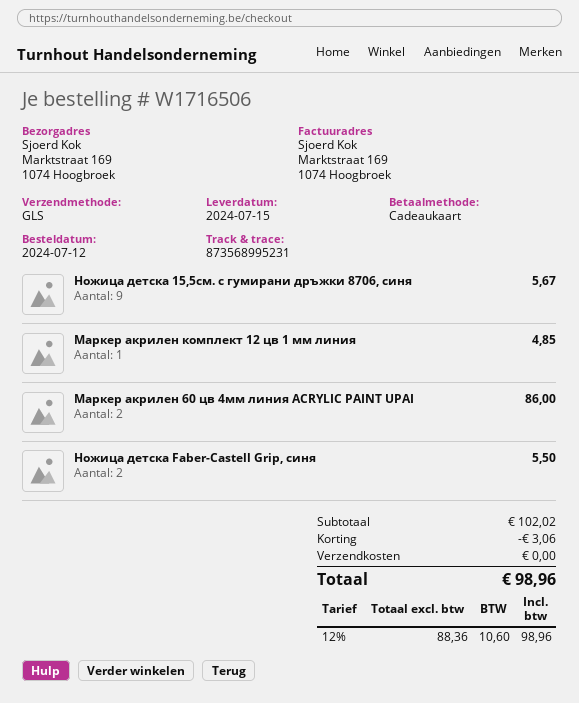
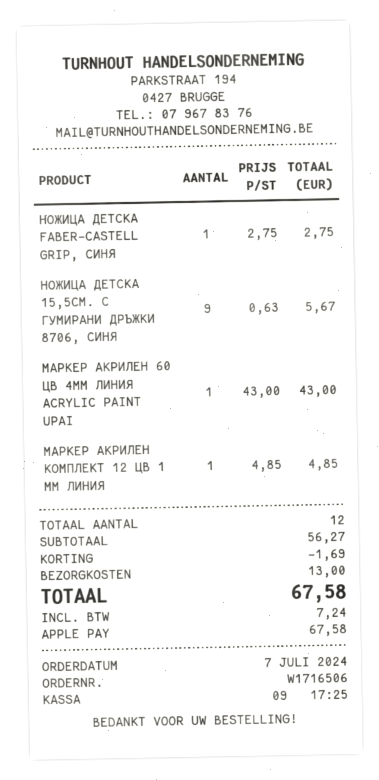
order date: 2024-07-12 -> 2024-07-07
payment method: gift card -> Apple Pay
Маркер акрилен 60 цв 4мм линия ACRYLIC PAINT UPAI: 2 for 86.00 -> 1 for 43.00
Ножица детска Faber-Castell Grip, синя: 2 for 5.50 -> 1 for 2.75
subtotal: 102.02 -> 56.27
discount: 3.06 -> 1.69
shipping: 0.00 -> 13.00
tax: 10.60 -> 7.24
total: 98.96 -> 67.58

